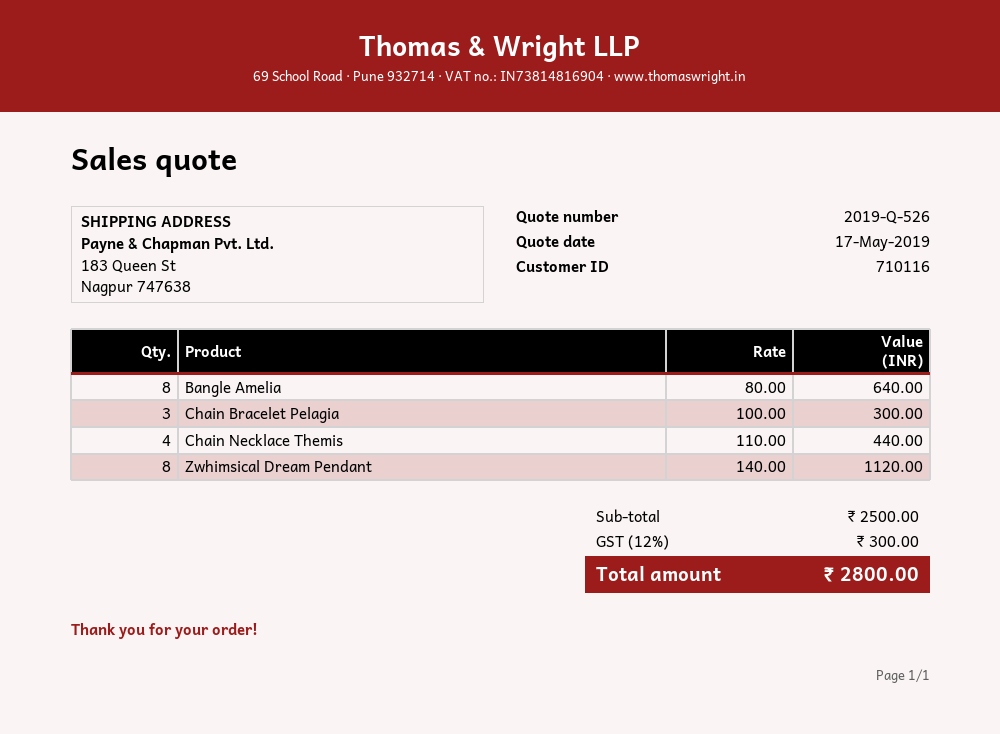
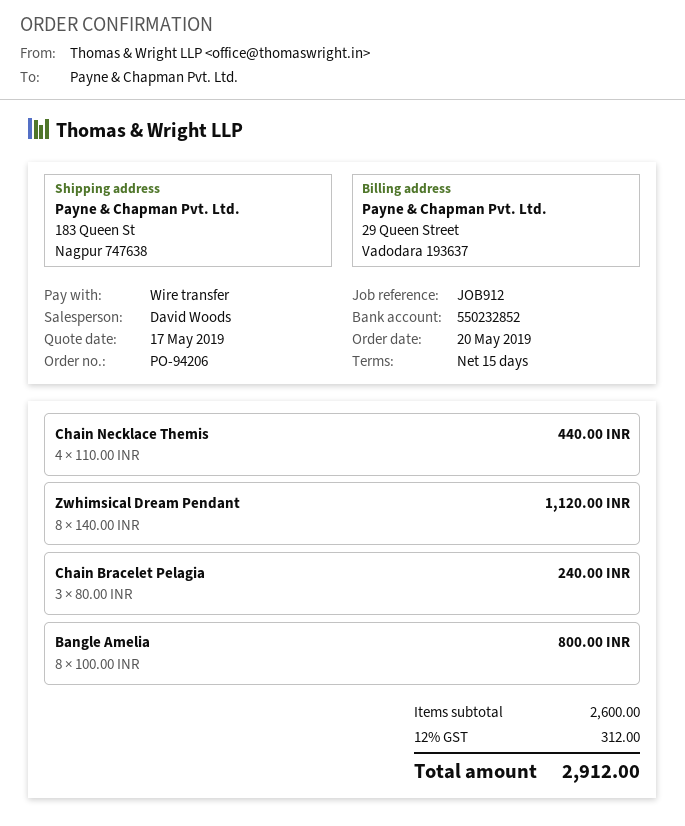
Bangle Amelia: 8 x 80.00 = 640.00 -> 8 x 100.00 = 800.00
Chain Bracelet Pelagia: 3 x 100.00 = 300.00 -> 3 x 80.00 = 240.00
subtotal: 2500.00 -> 2600.00
tax: 12% = 300.00 -> 12% = 312.00
total: 2800.00 -> 2912.00

